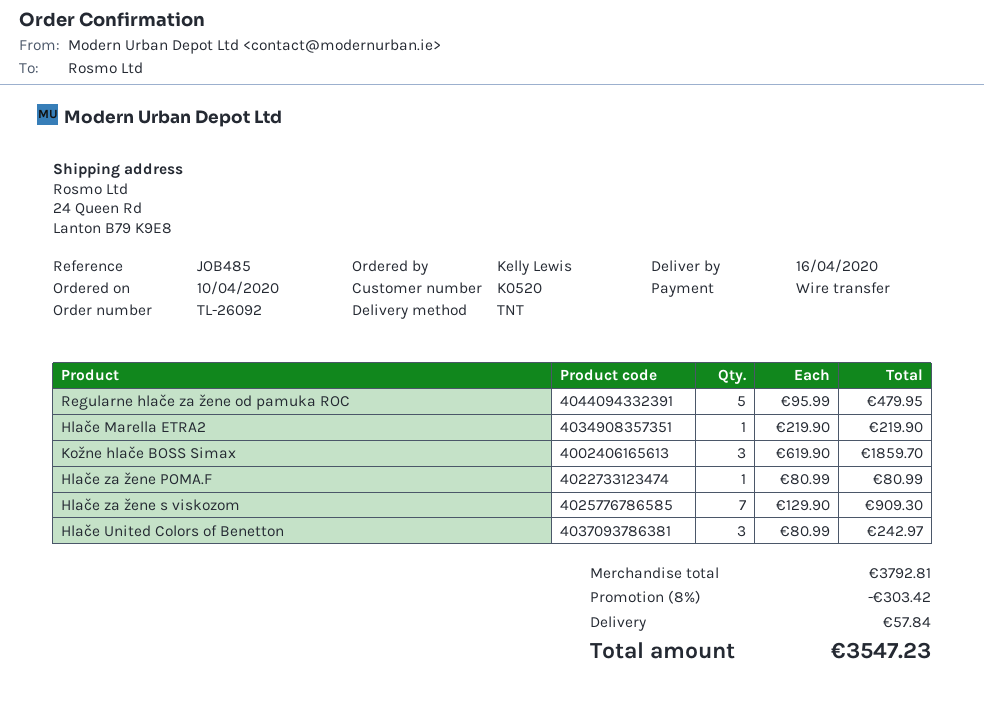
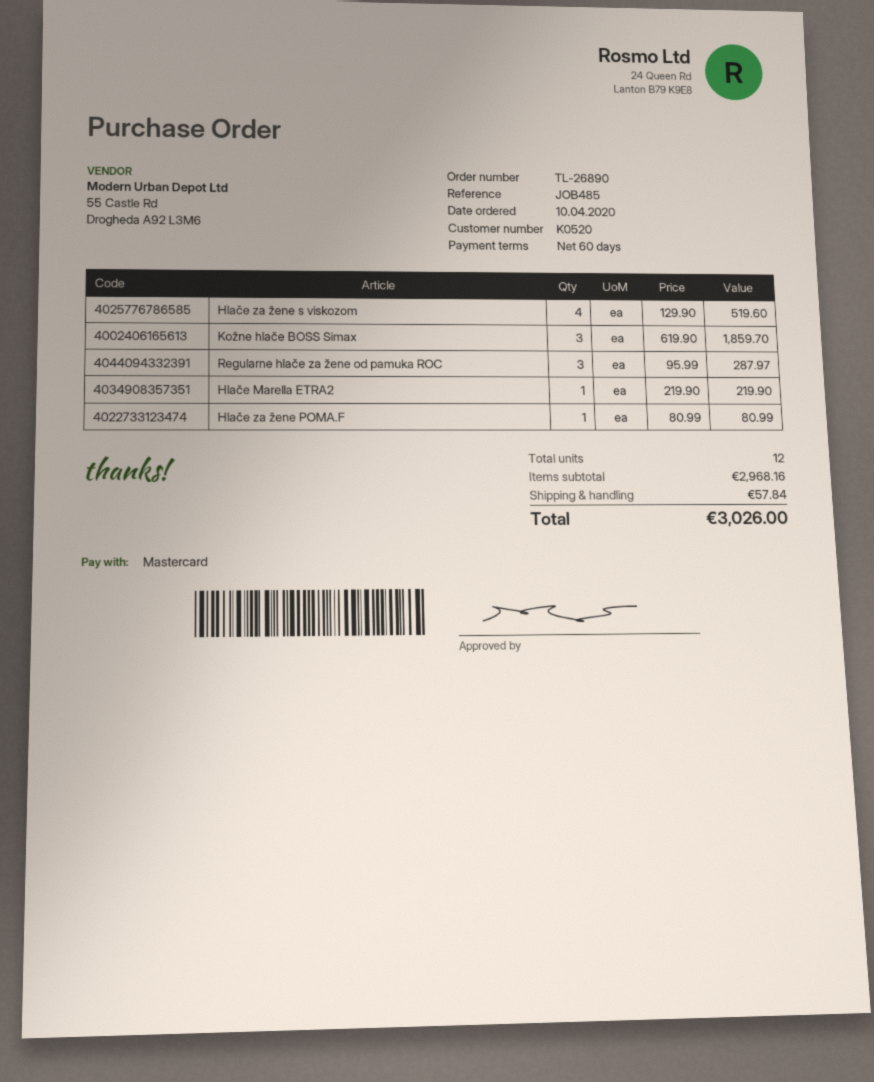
order number: TL-26092 -> TL-26890
payment method: bank transfer -> Mastercard
Regularne hlače za žene od pamuka ROC: 5 x 95.99 = 479.95 -> 3 x 95.99 = 287.97
Hlače za žene s viskozom: 7 x 129.90 = 909.30 -> 4 x 129.90 = 519.60
Hlače United Colors of Benetton: 3 x 80.99 = 242.97 -> none
subtotal: 3792.81 -> 2968.16
discount: 8% = 303.42 -> none
total: 3547.23 -> 3026.00

